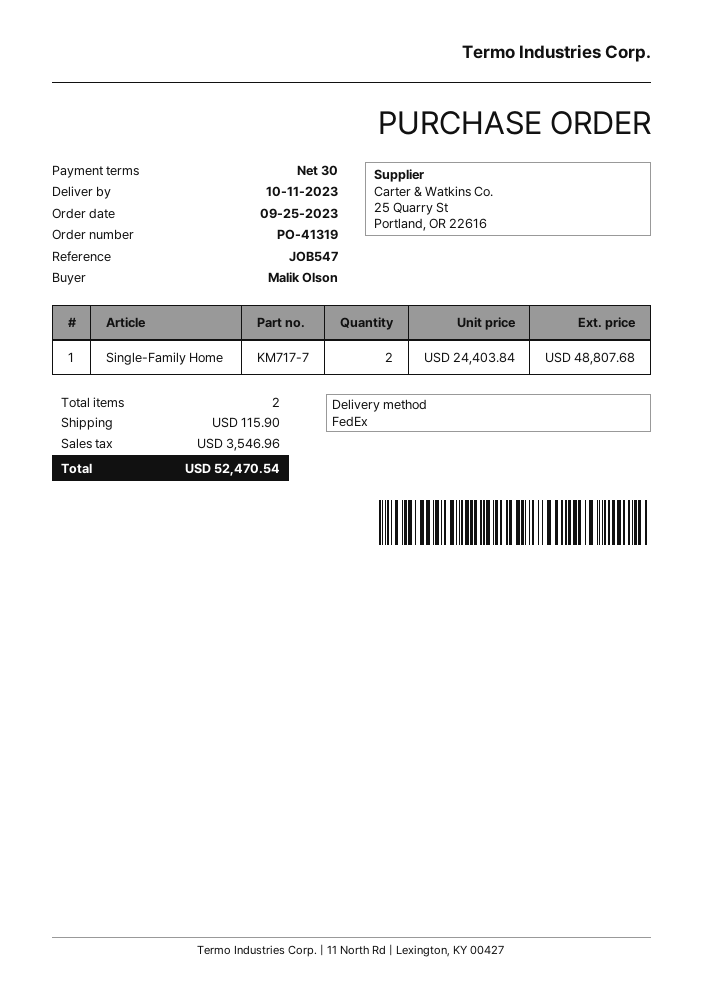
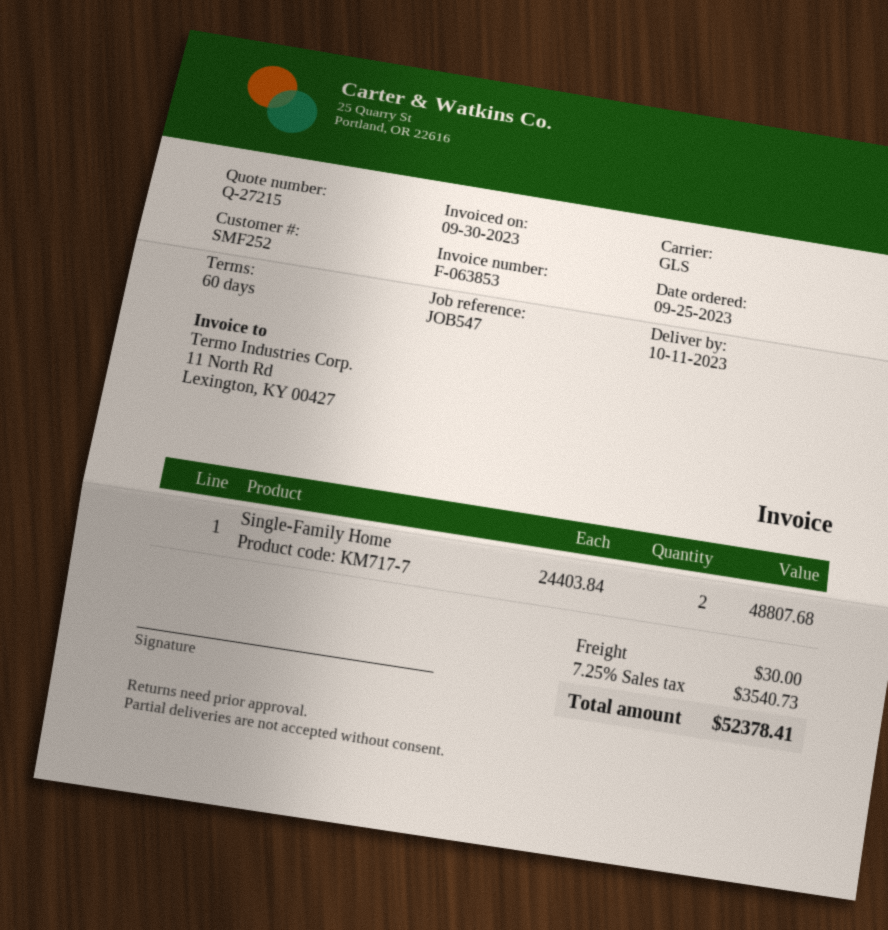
payment terms: 30 days -> 60 days
shipping method: FedEx -> GLS
shipping: 115.90 -> 30.00
tax: 3546.96 -> 3540.73
total: 52470.54 -> 52378.41

